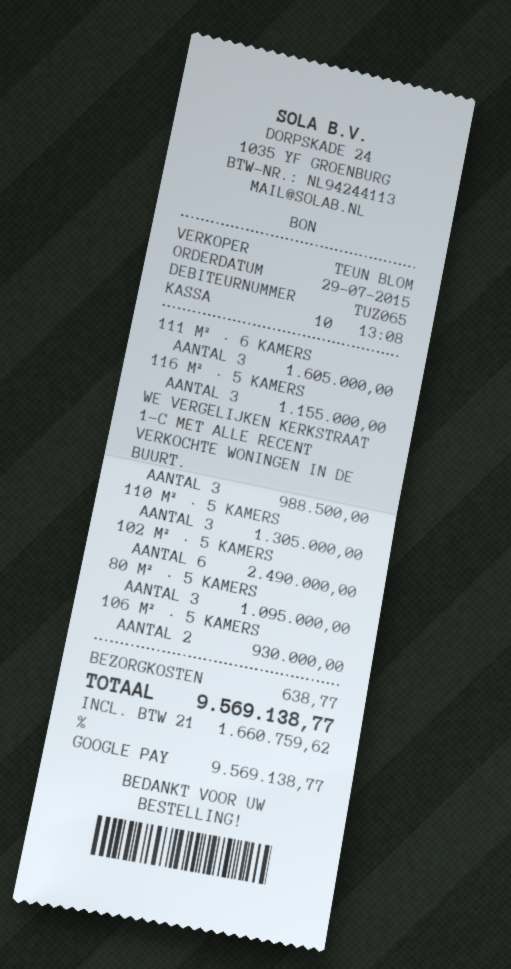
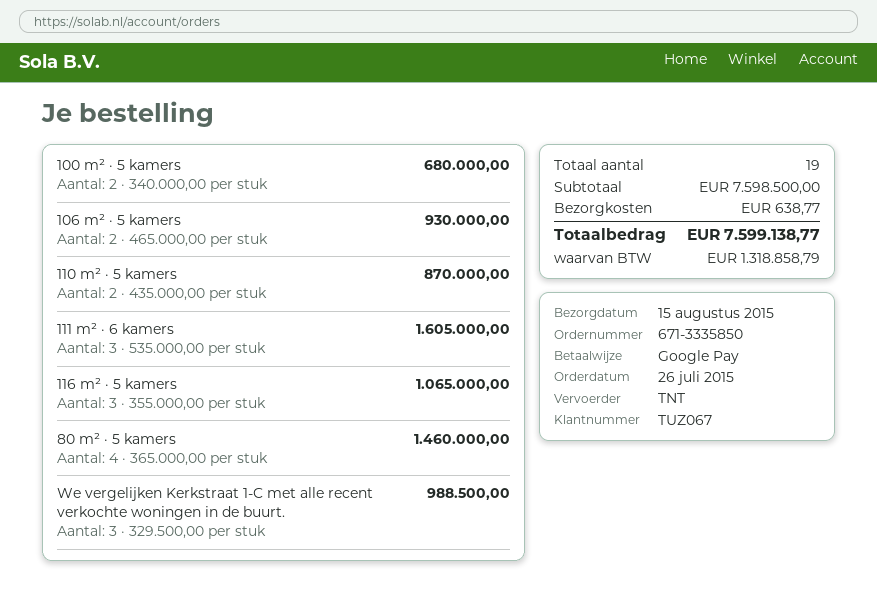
order date: 2015-07-29 -> 2015-07-26
customer number: TUZ065 -> TUZ067
116 M² · 5 KAMERS: 3 for 1155000.00 -> 3 for 1065000.00
110 M² · 5 KAMERS: 3 for 1305000.00 -> 2 for 870000.00
102 M² · 5 KAMERS: 6 for 2490000.00 -> none
80 M² · 5 KAMERS: 3 for 1095000.00 -> 4 for 1460000.00
100 m² · 5 kamers: none -> 2 for 680000.00
tax: 1660759.62 -> 1318858.79
total: 9569138.77 -> 7599138.77

